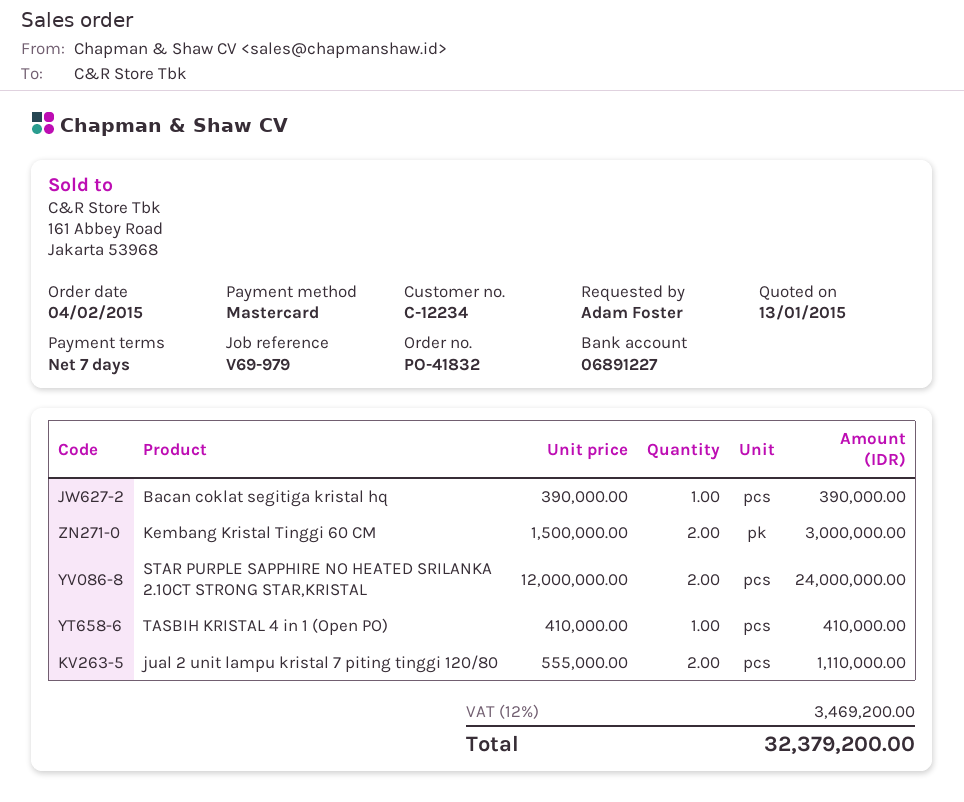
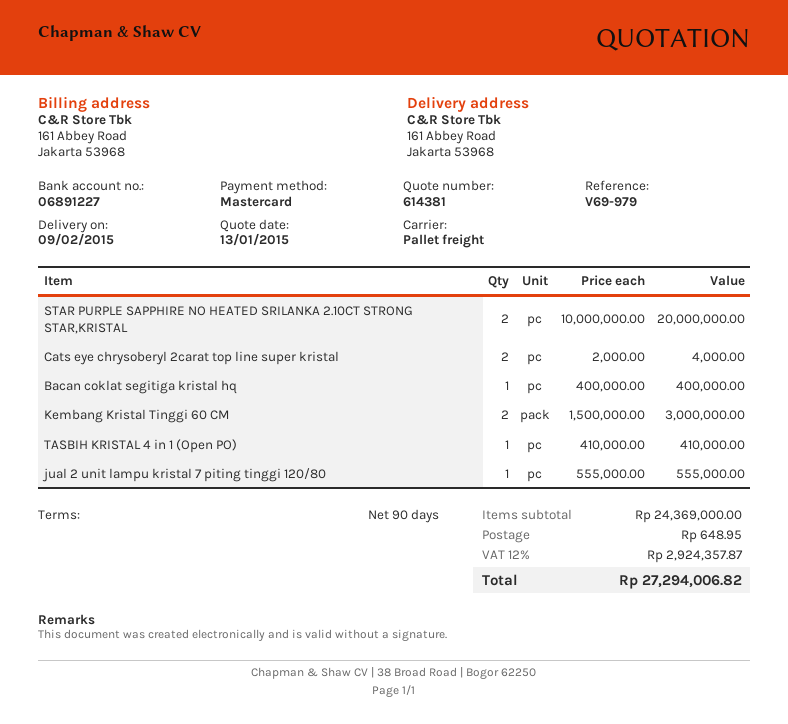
payment terms: 7 days -> 90 days
Bacan coklat segitiga kristal hq: 1 x 390000.00 = 390000.00 -> 1 x 400000.00 = 400000.00
STAR PURPLE SAPPHIRE NO HEATED SRILANKA 2.10CT STRONG STAR,KRISTAL: 2 x 12000000.00 = 24000000.00 -> 2 x 10000000.00 = 20000000.00
jual 2 unit lampu kristal 7 piting tinggi 120/80: 2 x 555000.00 = 1110000.00 -> 1 x 555000.00 = 555000.00
Cats eye chrysoberyl 2carat top line super kristal: none -> 2 x 2000.00 = 4000.00
shipping: none -> 648.95
tax: 12% = 3469200.00 -> 12% = 2924357.87
total: 32379200.00 -> 27294006.82

